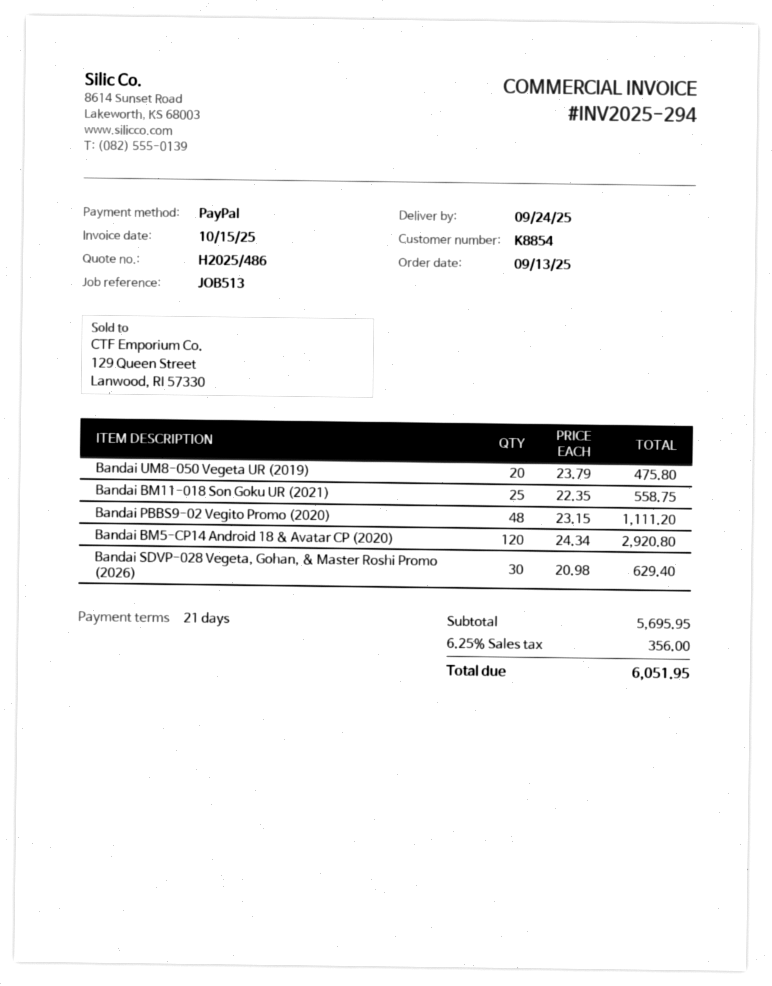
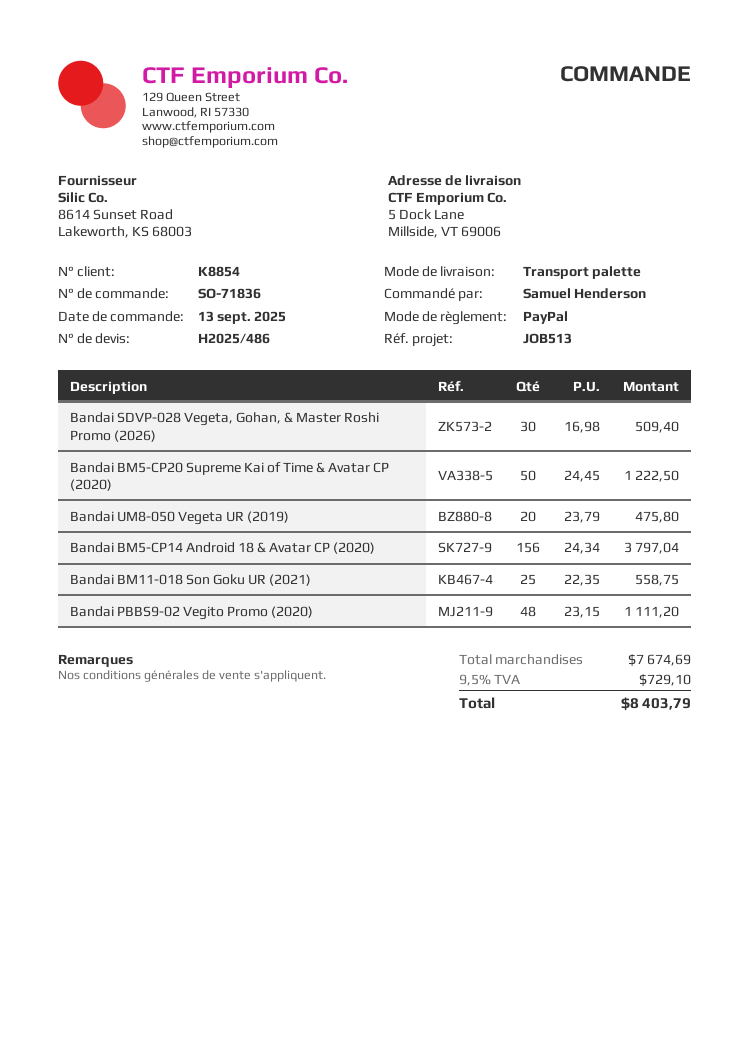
Bandai BM5-CP14 Android 18 & Avatar CP (2020): 120 x 24.34 = 2920.80 -> 156 x 24.34 = 3797.04
Bandai SDVP-028 Vegeta, Gohan, & Master Roshi Promo (2026): 30 x 20.98 = 629.40 -> 30 x 16.98 = 509.40
Bandai BM5-CP20 Supreme Kai of Time & Avatar CP (2020): none -> 50 x 24.45 = 1222.50
subtotal: 5695.95 -> 7674.69
tax: 6.25% = 356.00 -> 9.5% = 729.10
total: 6051.95 -> 8403.79

